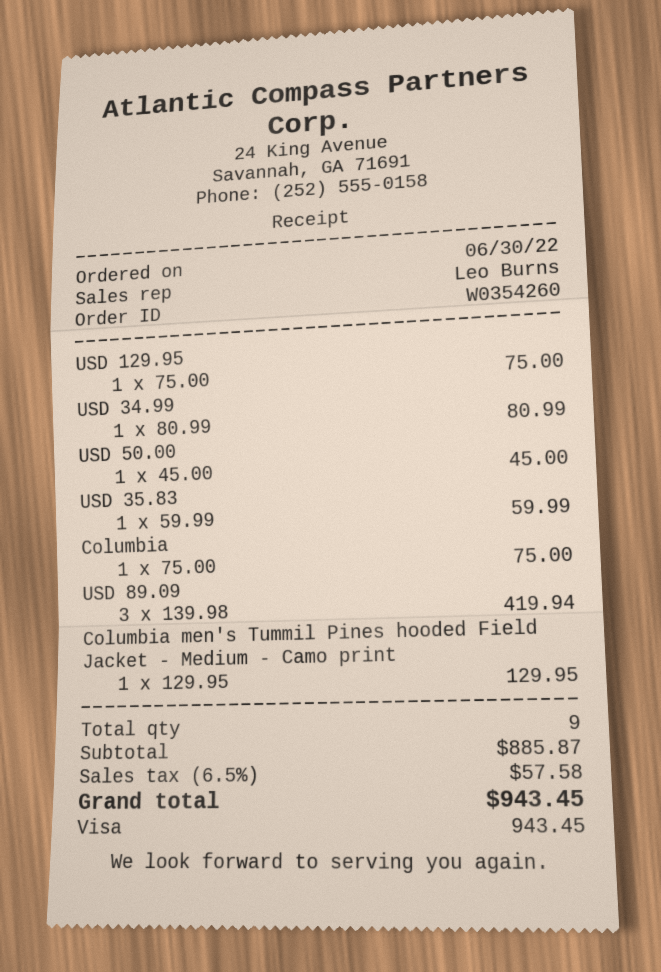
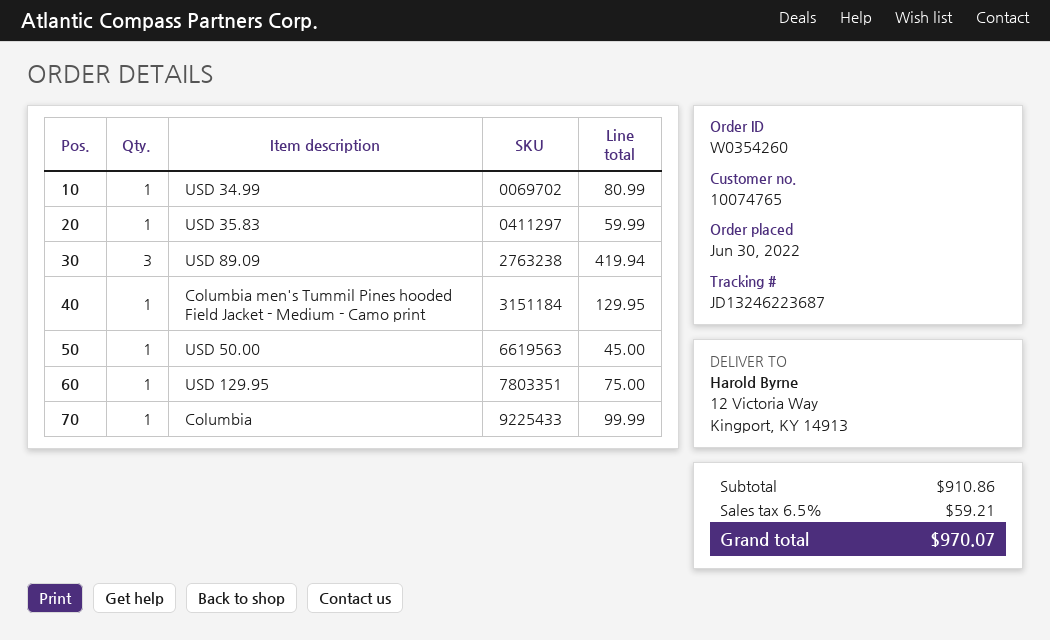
Columbia: 1 for 75.00 -> 1 for 99.99
subtotal: 885.87 -> 910.86
tax: 6.5% = 57.58 -> 6.5% = 59.21
total: 943.45 -> 970.07

